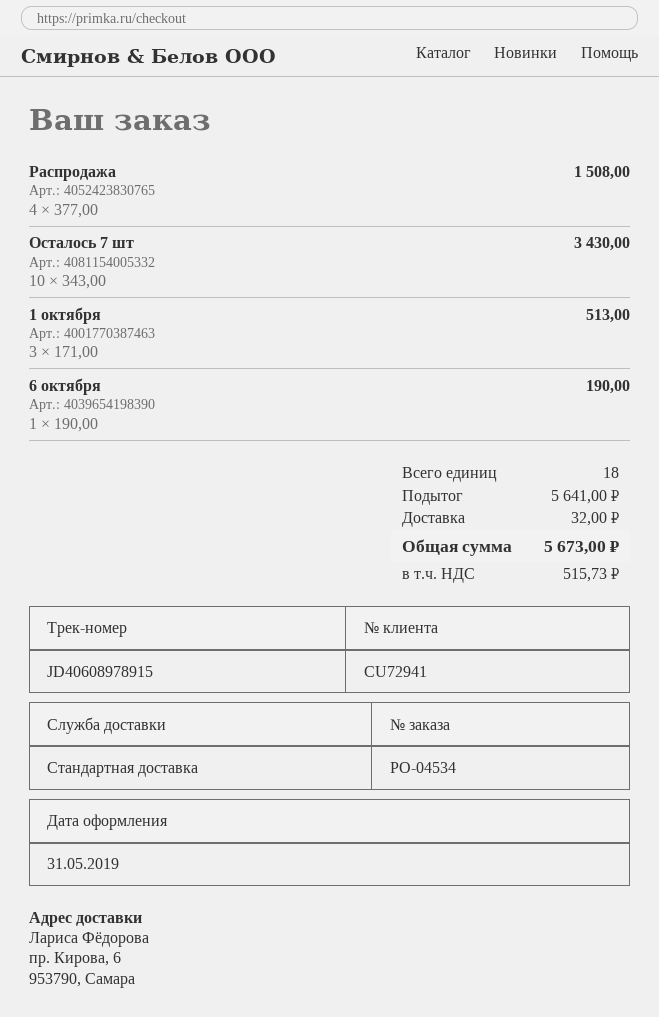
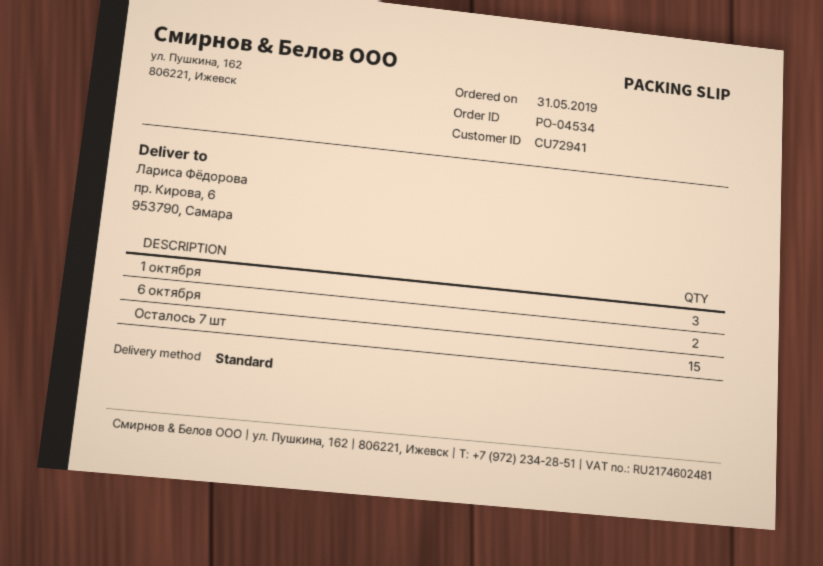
Распродажа: 4 -> none
Осталось 7 шт: 10 -> 15
6 октября: 1 -> 2

